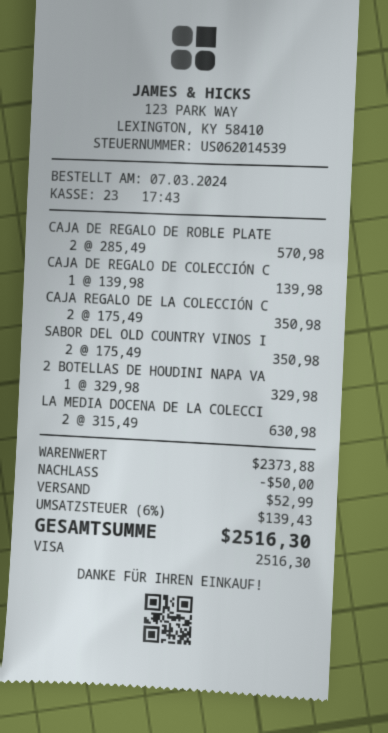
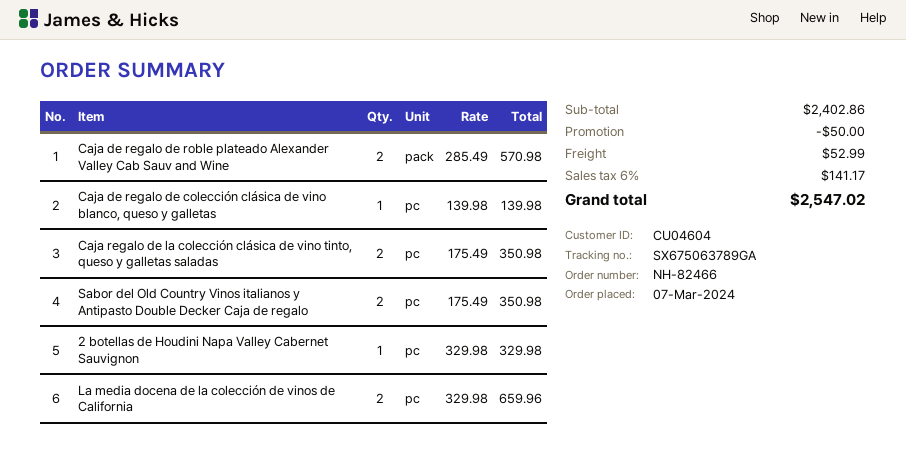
LA MEDIA DOCENA DE LA COLECCI: 2 x 315.49 = 630.98 -> 2 x 329.98 = 659.96
subtotal: 2373.88 -> 2402.86
tax: 6% = 139.43 -> 6% = 141.17
total: 2516.30 -> 2547.02

